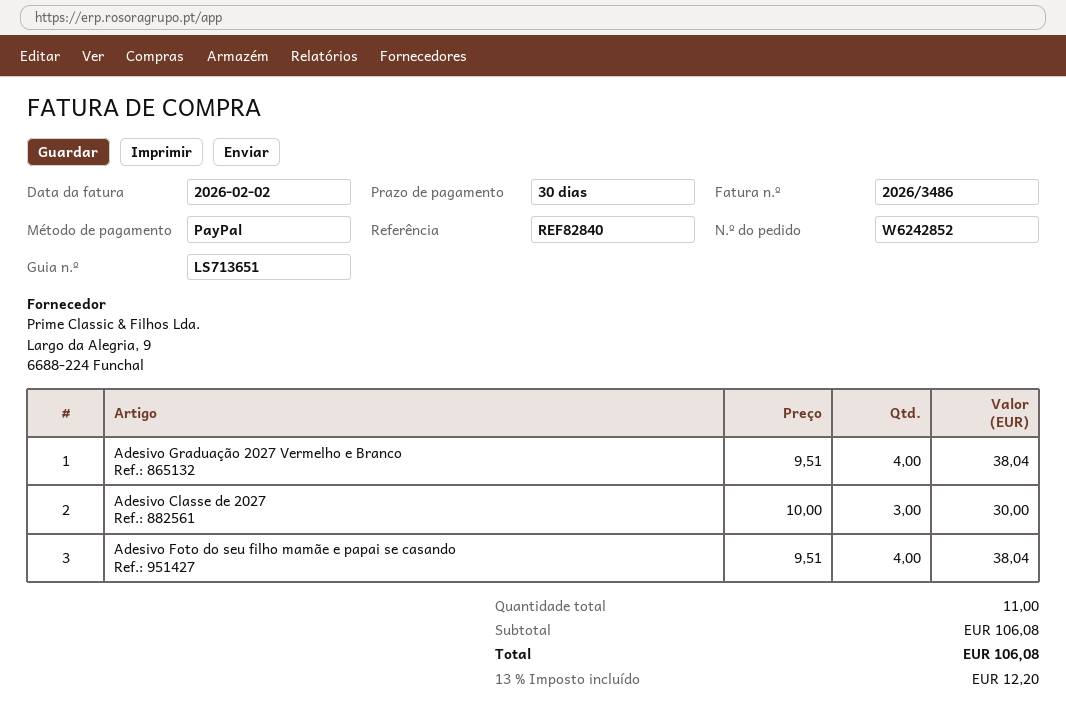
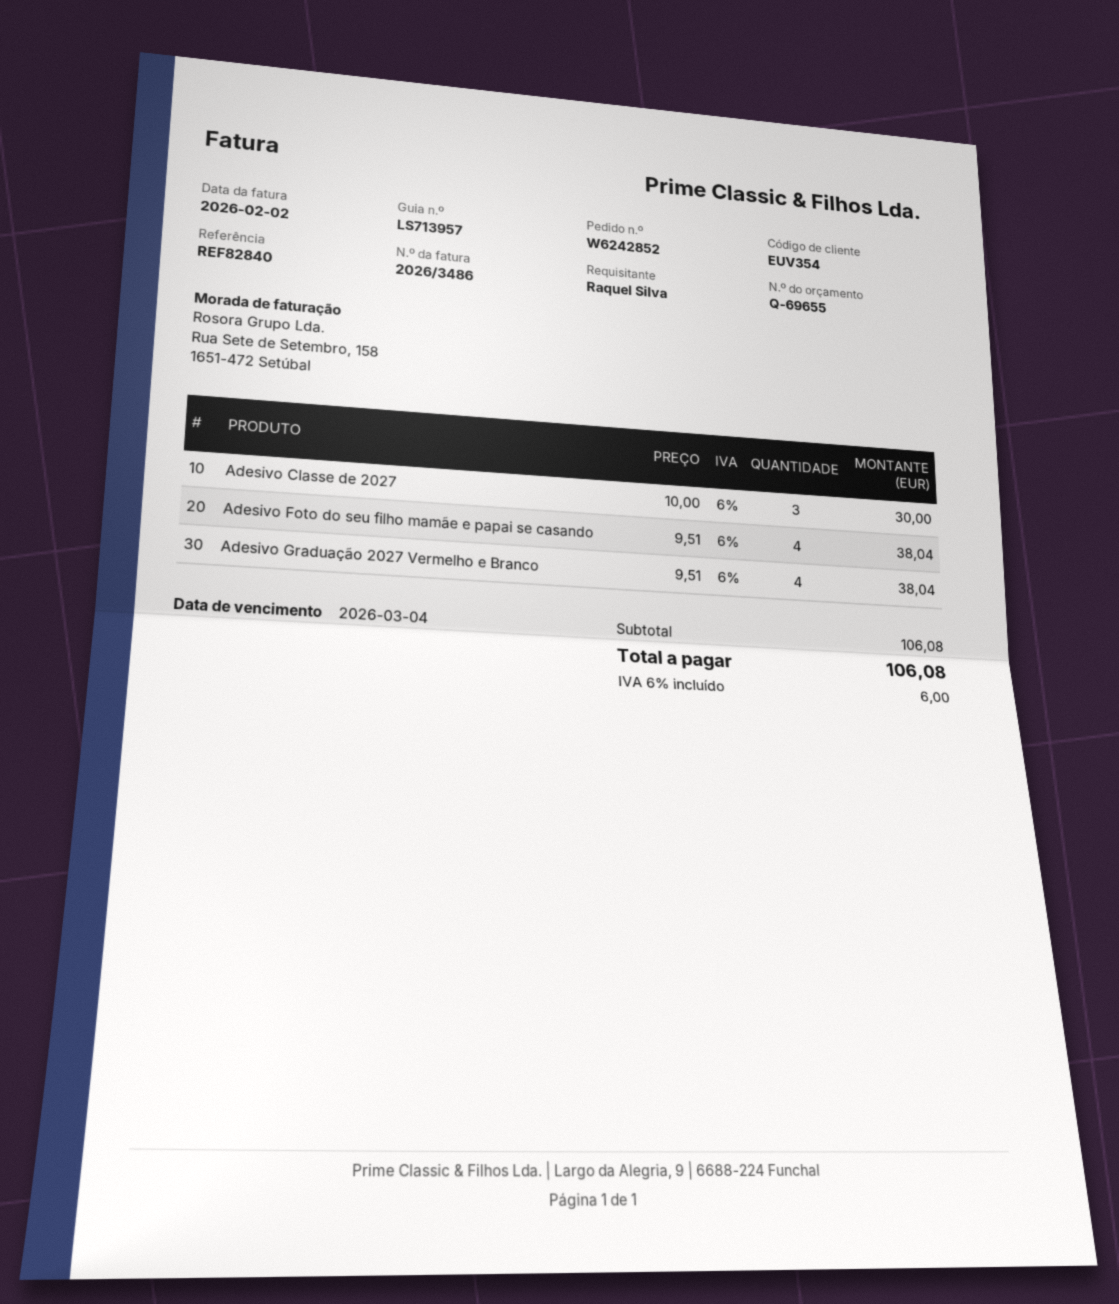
delivery note number: LS713651 -> LS713957
tax: 13% = 12.20 -> 6% = 6.00

